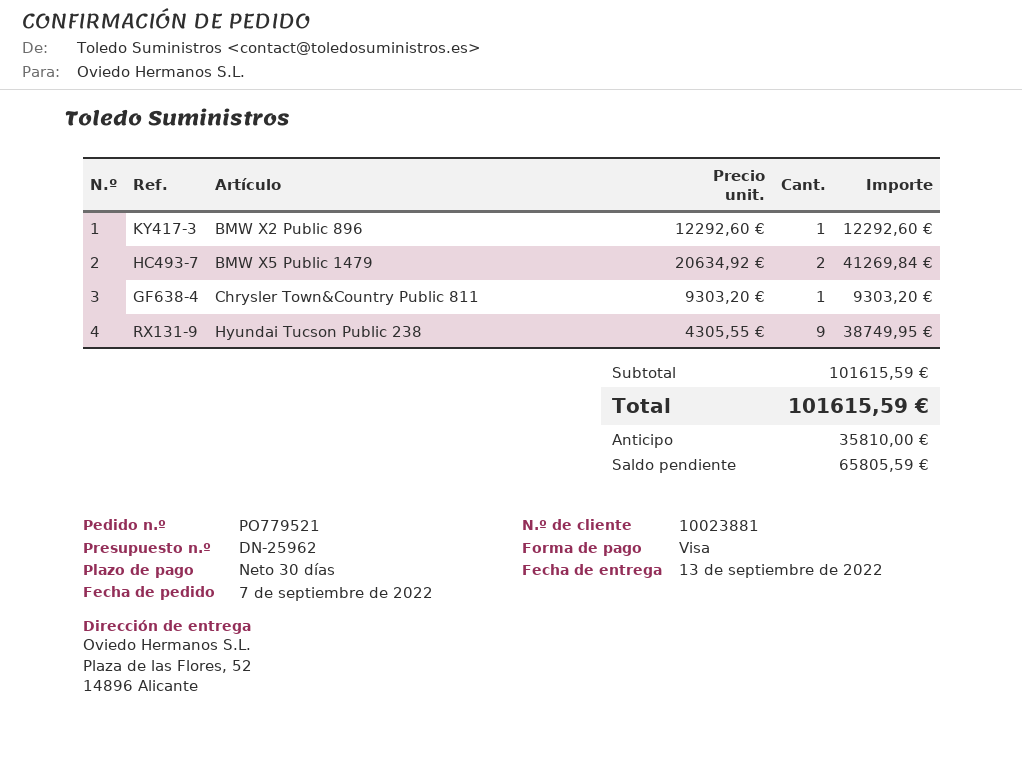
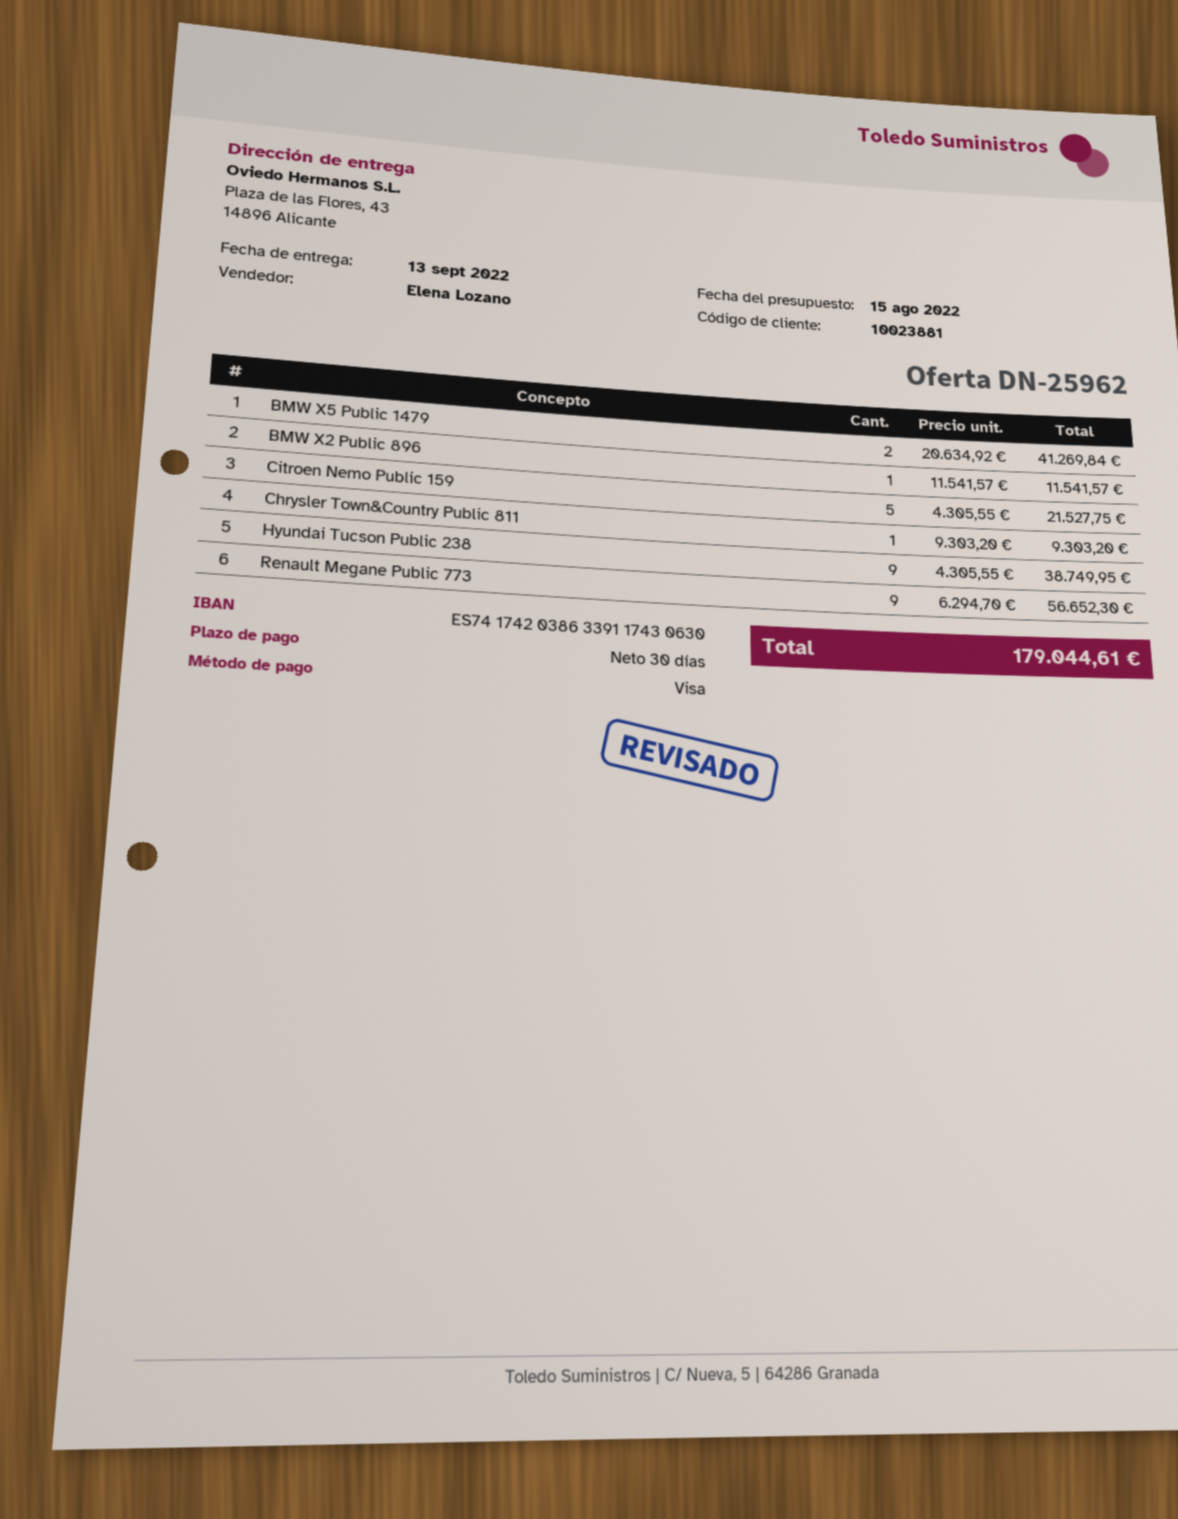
ship to: Plaza de las Flores, 52, 14896 Alicante -> Plaza de las Flores, 43, 14896 Alicante
BMW X2 Public 896: 1 x 12292.60 = 12292.60 -> 1 x 11541.57 = 11541.57
Citroen Nemo Public 159: none -> 5 x 4305.55 = 21527.75
Renault Megane Public 773: none -> 9 x 6294.70 = 56652.30
total: 101615.59 -> 179044.61

